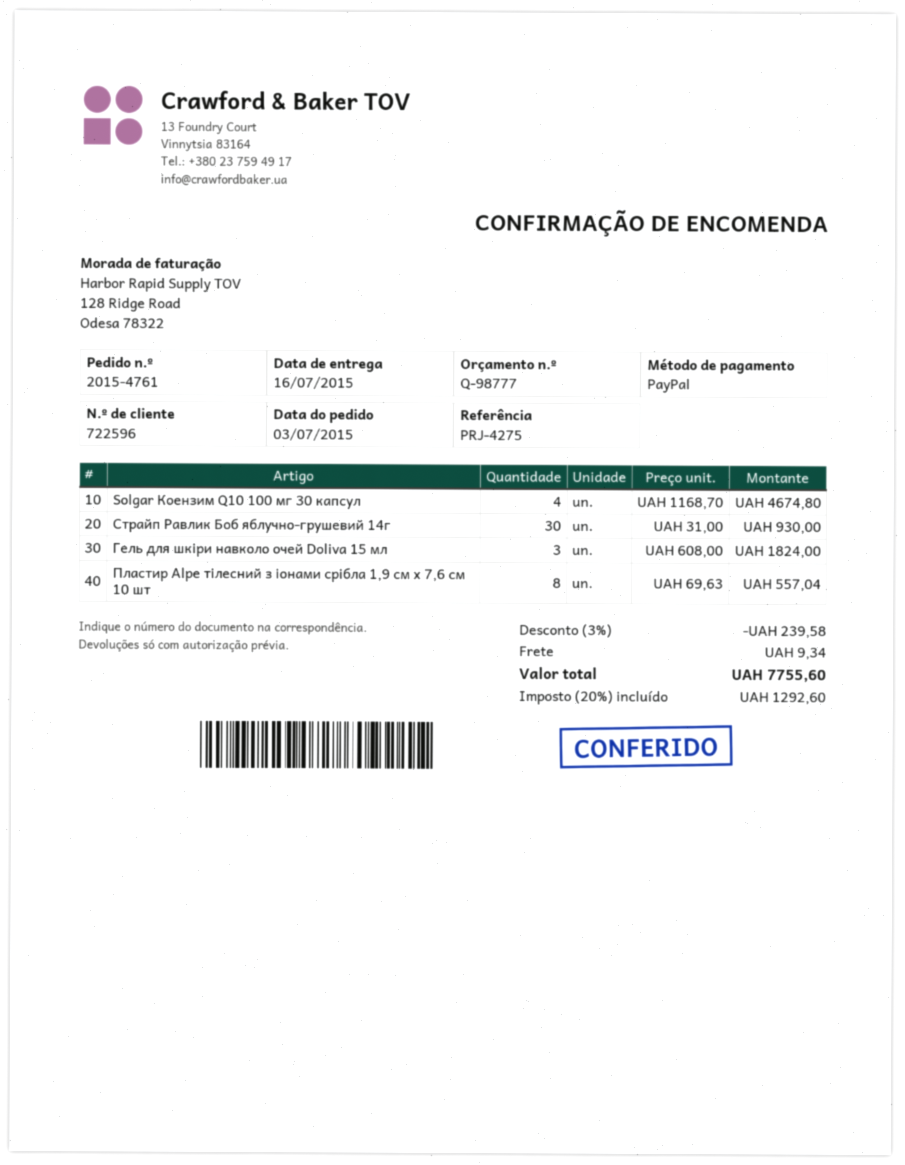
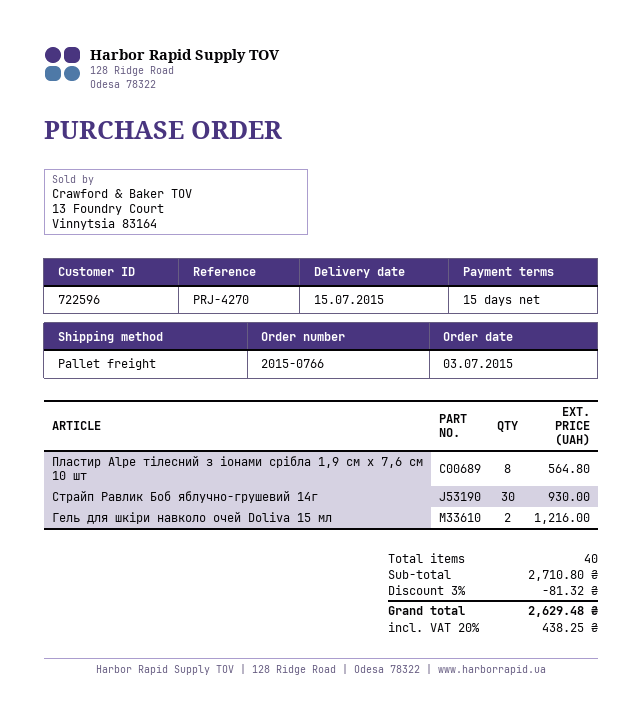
order number: 2015-4761 -> 2015-0766
delivery date: 2015-07-16 -> 2015-07-15
reference: PRJ-4275 -> PRJ-4270
Solgar Коензим Q10 100 мг 30 капсул: 4 for 4674.80 -> none
Гель для шкіри навколо очей Doliva 15 мл: 3 for 1824.00 -> 2 for 1216.00
Пластир Alpe тілесний з іонами срібла 1,9 см х 7,6 см 10 шт: 8 for 557.04 -> 8 for 564.80
discount: 3% = 239.58 -> 3% = 81.32
shipping: 9.34 -> none
tax: 20% = 1292.60 -> 20% = 438.25
total: 7755.60 -> 2629.48

